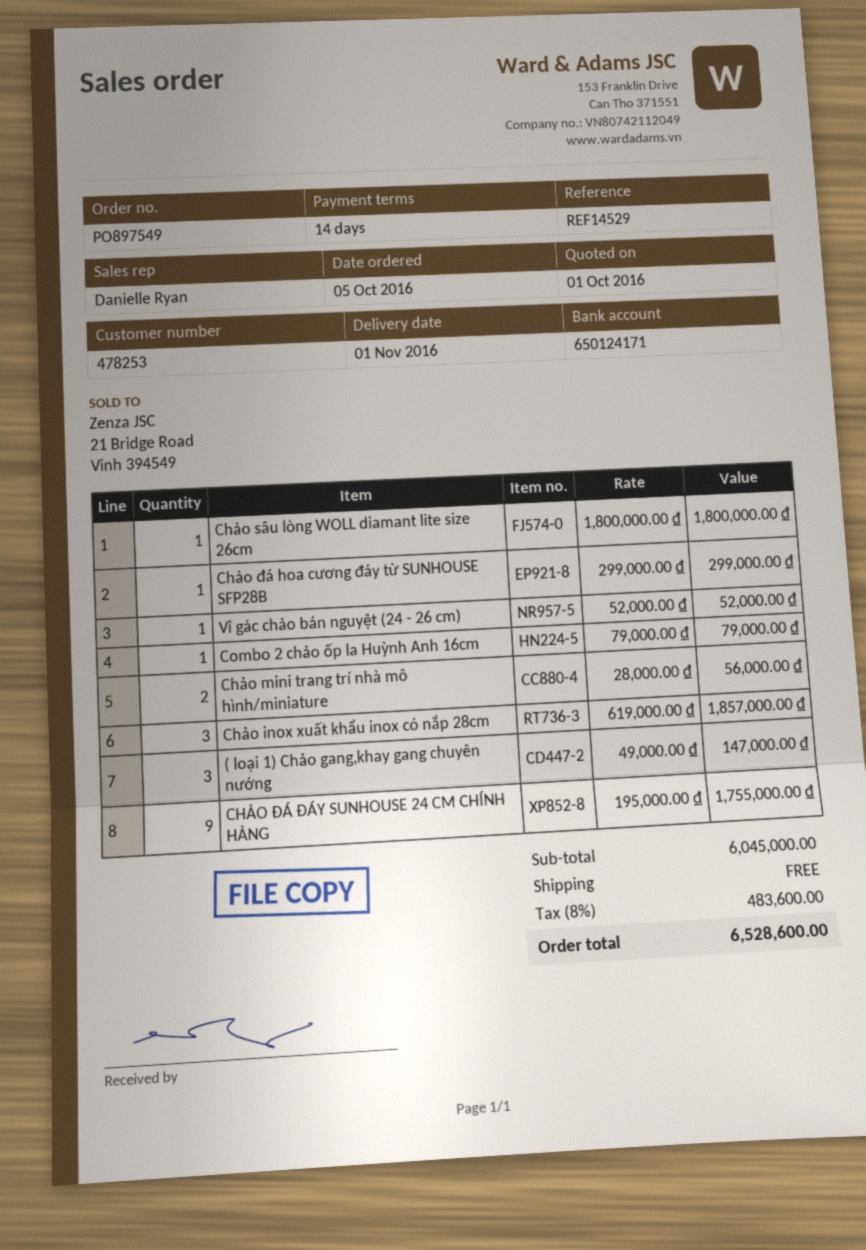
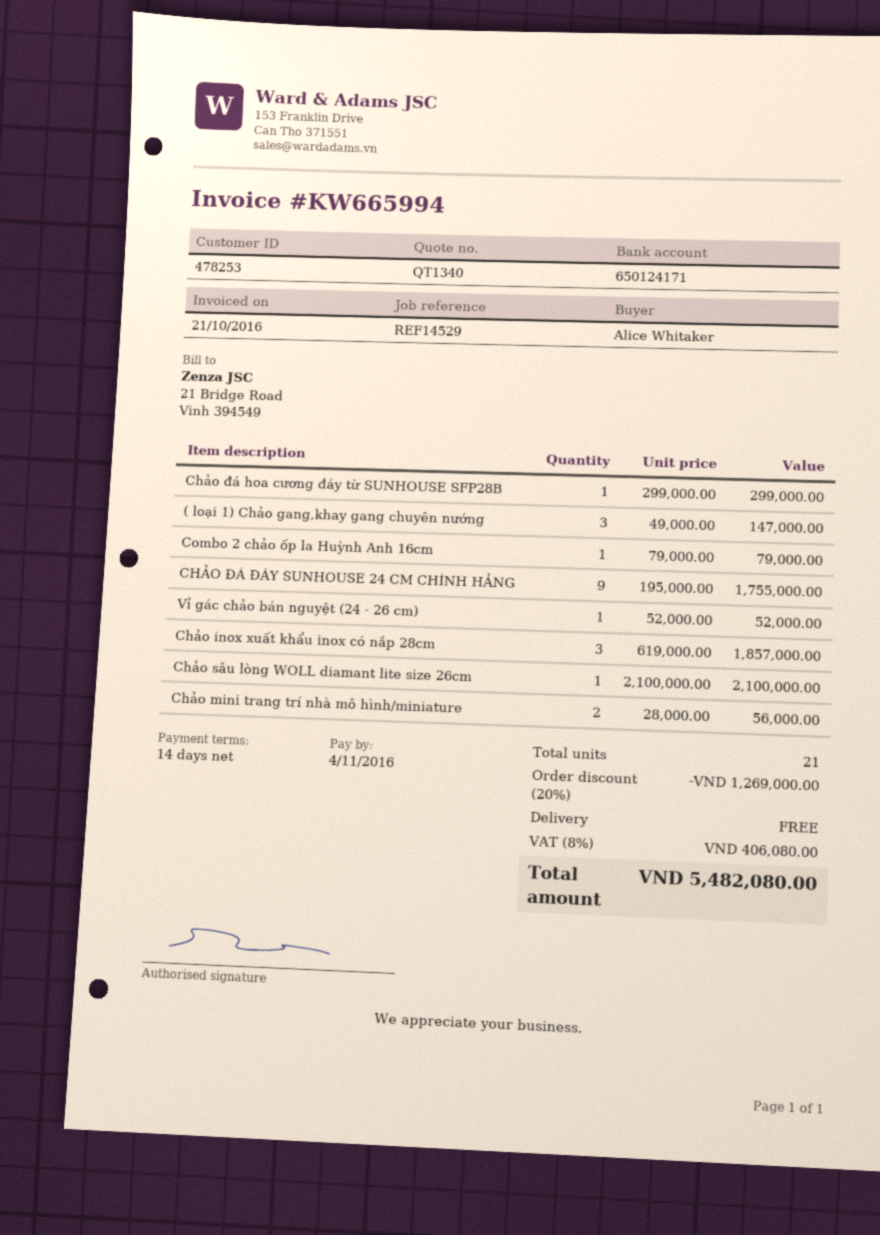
Chảo sâu lòng WOLL diamant lite size 26cm: 1 x 1800000.00 = 1800000.00 -> 1 x 2100000.00 = 2100000.00
discount: none -> 20% = 1269000.00
tax: 8% = 483600.00 -> 8% = 406080.00
total: 6528600.00 -> 5482080.00

